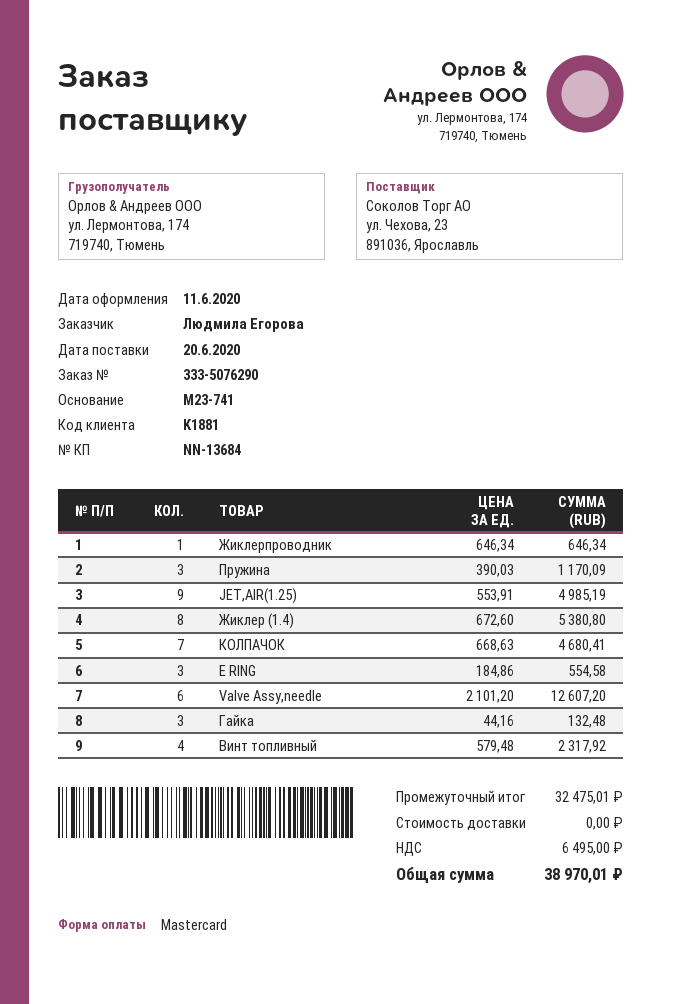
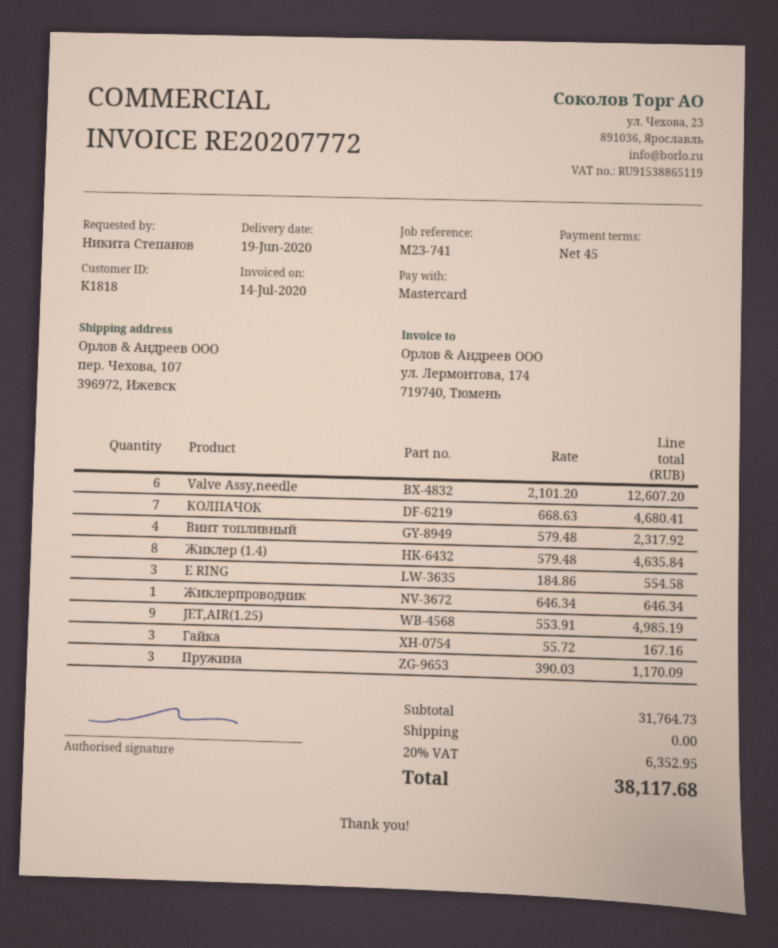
delivery date: 2020-06-20 -> 2020-06-19
customer number: K1881 -> K1818
ordered by: Людмила Егорова -> Никита Степанов
ship to: ул. Лермонтова, 174, 719740, Тюмень -> пер. Чехова, 107, 396972, Ижевск
Жиклер (1.4): 8 x 672.60 = 5380.80 -> 8 x 579.48 = 4635.84
Гайка: 3 x 44.16 = 132.48 -> 3 x 55.72 = 167.16
subtotal: 32475.01 -> 31764.73
tax: 6495.00 -> 6352.95
total: 38970.01 -> 38117.68

